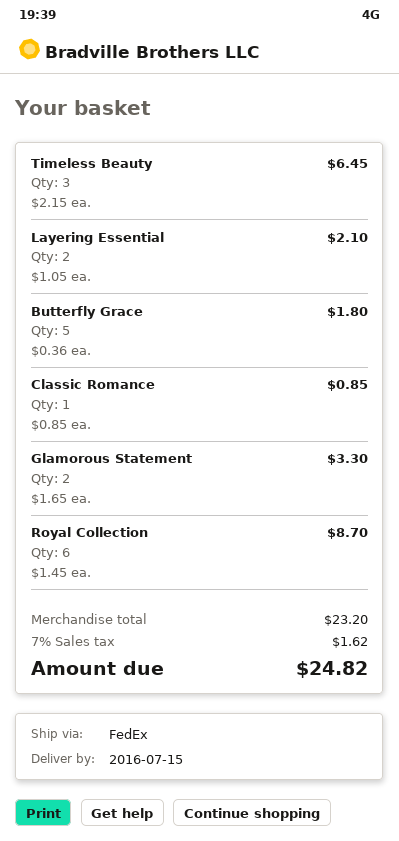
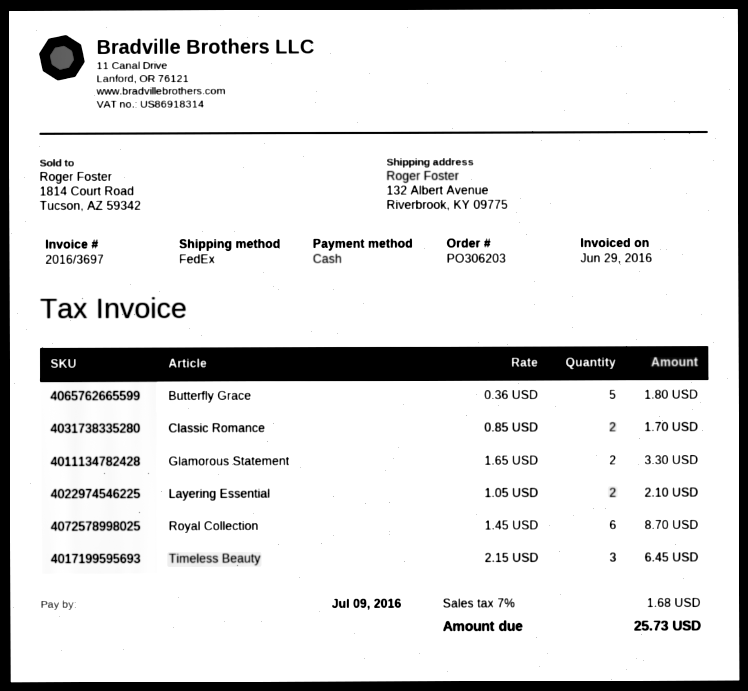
Classic Romance: 1 x 0.85 = 0.85 -> 2 x 0.85 = 1.70
tax: 7% = 1.62 -> 7% = 1.68
total: 24.82 -> 25.73

